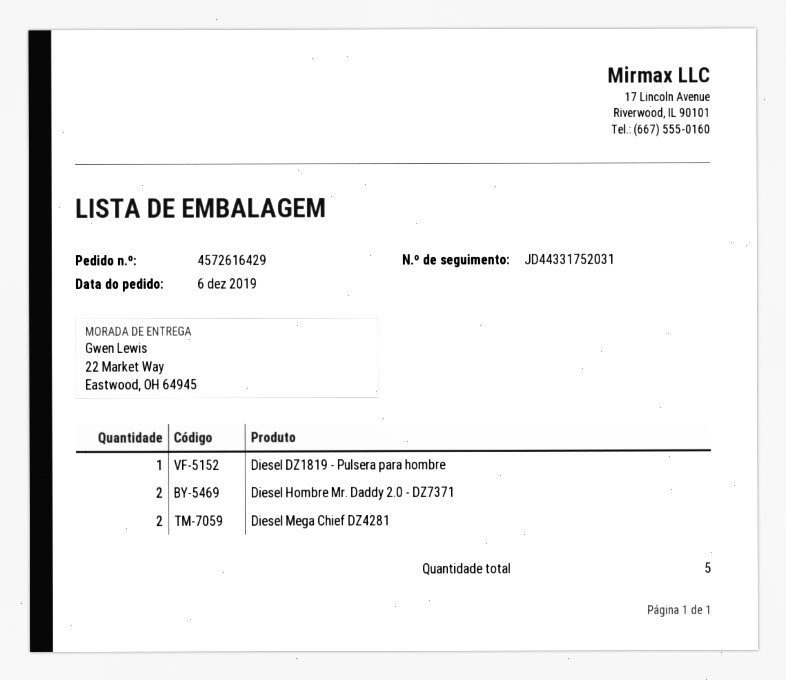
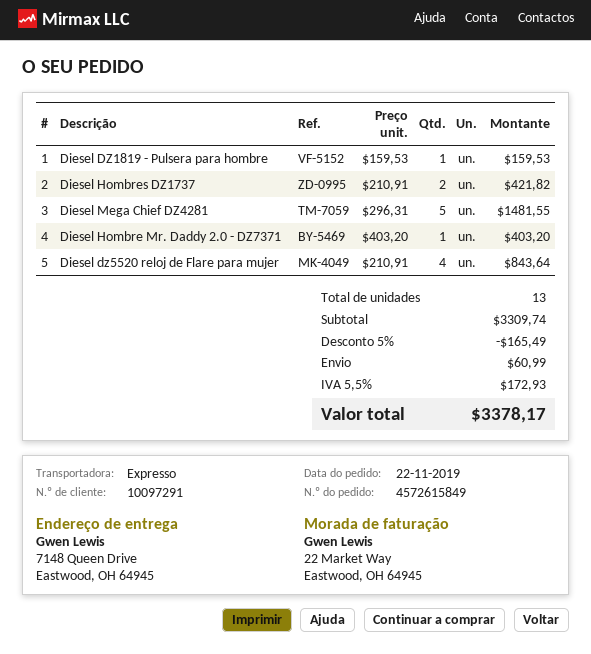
order number: 4572616429 -> 4572615849
order date: 2019-12-06 -> 2019-11-22
ship to: 22 Market Way, Eastwood, OH 64945 -> 7148 Queen Drive, Eastwood, OH 64945
Diesel Hombre Mr. Daddy 2.0 - DZ7371: 2 -> 1
Diesel Mega Chief DZ4281: 2 -> 5
Diesel Hombres DZ1737: none -> 2
Diesel dz5520 reloj de Flare para mujer: none -> 4
total quantity: 5 -> 13

